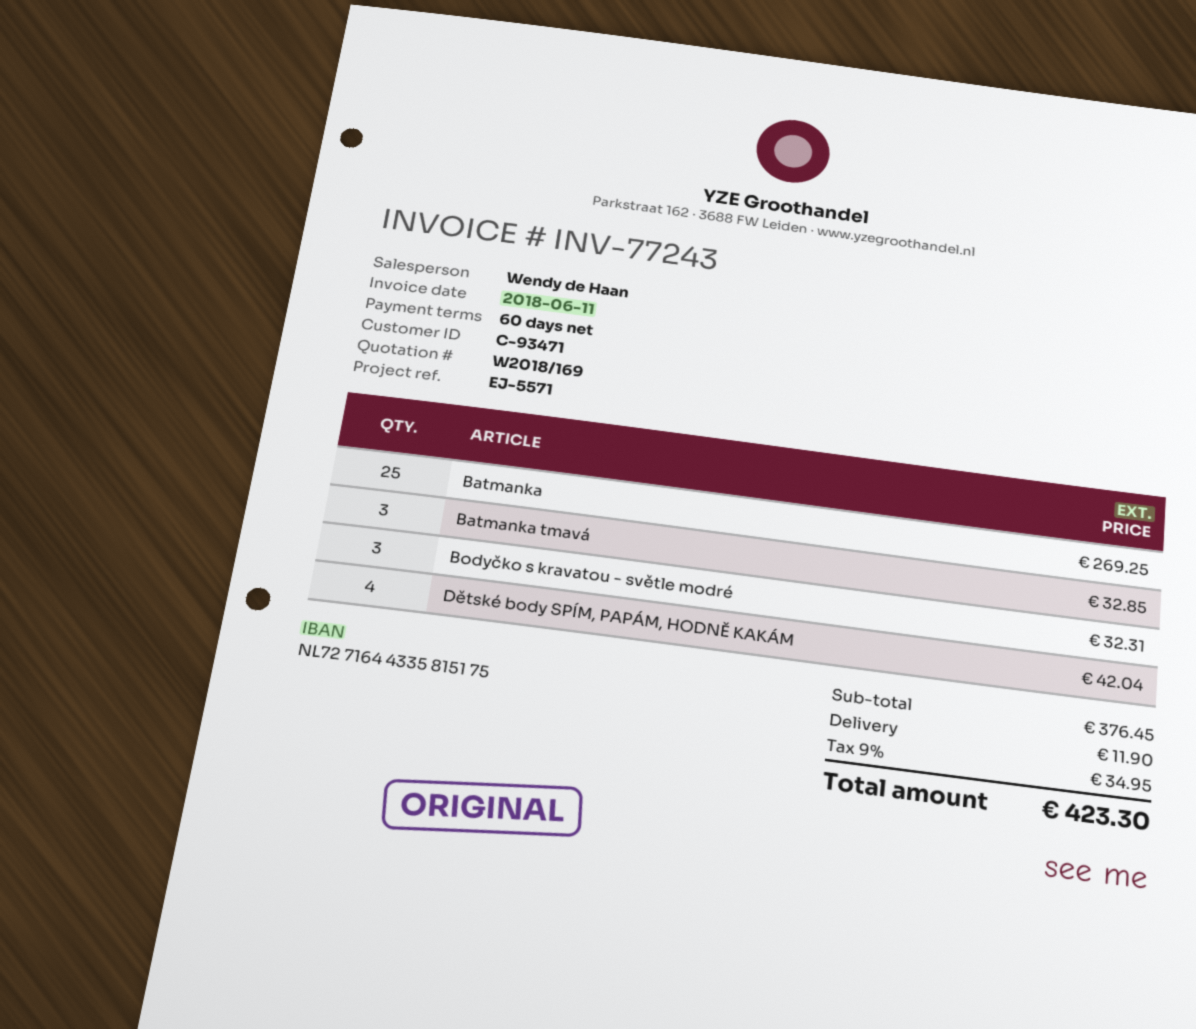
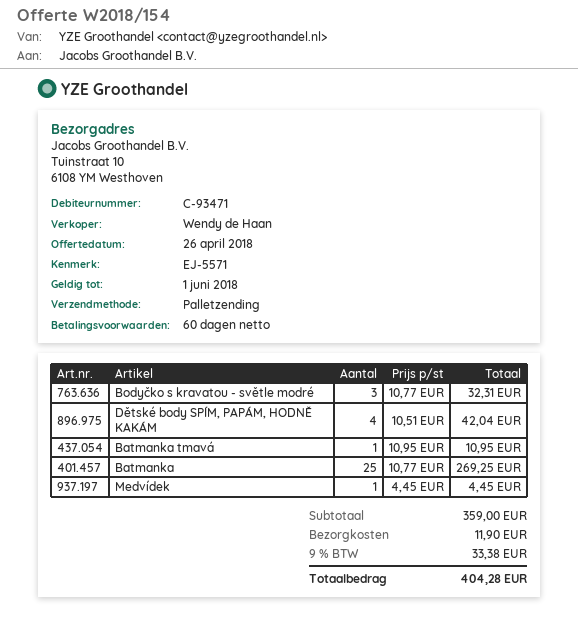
quote number: W2018/169 -> W2018/154
Batmanka tmavá: 3 for 32.85 -> 1 for 10.95
Medvídek: none -> 1 for 4.45
subtotal: 376.45 -> 359.00
tax: 9% = 34.95 -> 9% = 33.38
total: 423.30 -> 404.28

